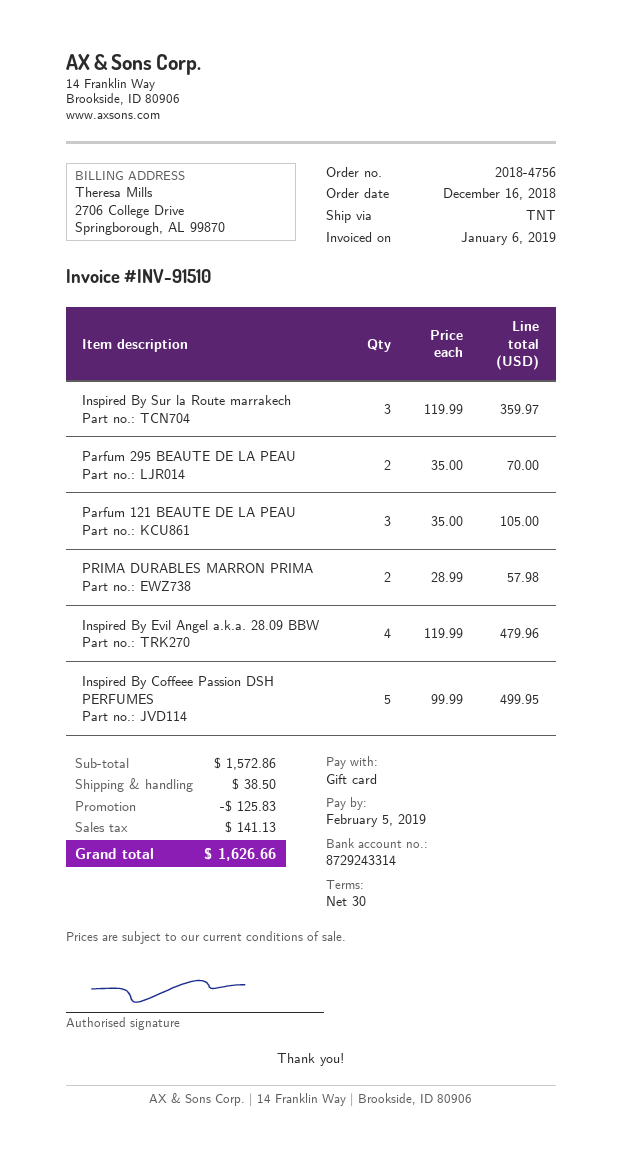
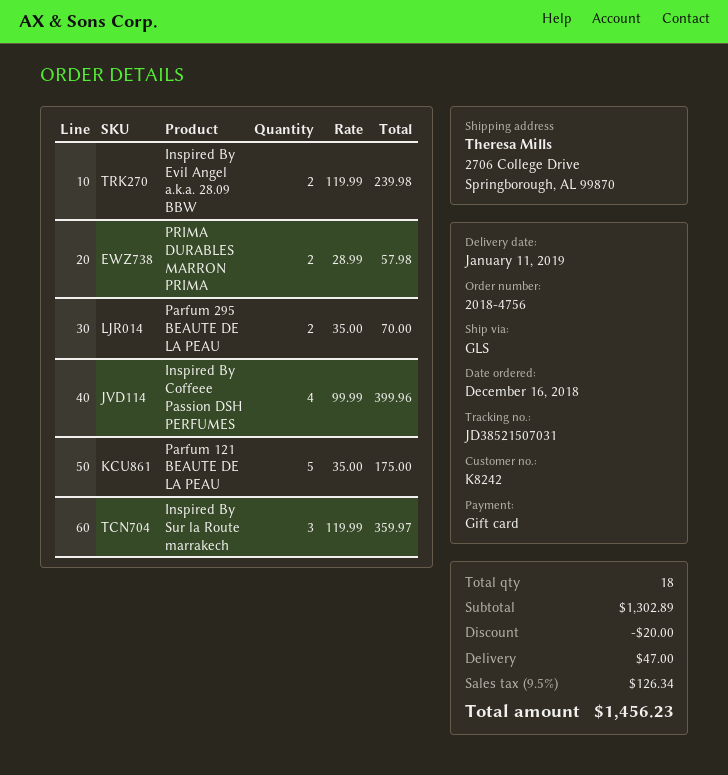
shipping method: TNT -> GLS
Parfum 121 BEAUTE DE LA PEAU: 3 x 35.00 = 105.00 -> 5 x 35.00 = 175.00
Inspired By Evil Angel a.k.a. 28.09 BBW: 4 x 119.99 = 479.96 -> 2 x 119.99 = 239.98
Inspired By Coffeee Passion DSH PERFUMES: 5 x 99.99 = 499.95 -> 4 x 99.99 = 399.96
subtotal: 1572.86 -> 1302.89
discount: 125.83 -> 20.00
shipping: 38.50 -> 47.00
tax: 141.13 -> 126.34
total: 1626.66 -> 1456.23

